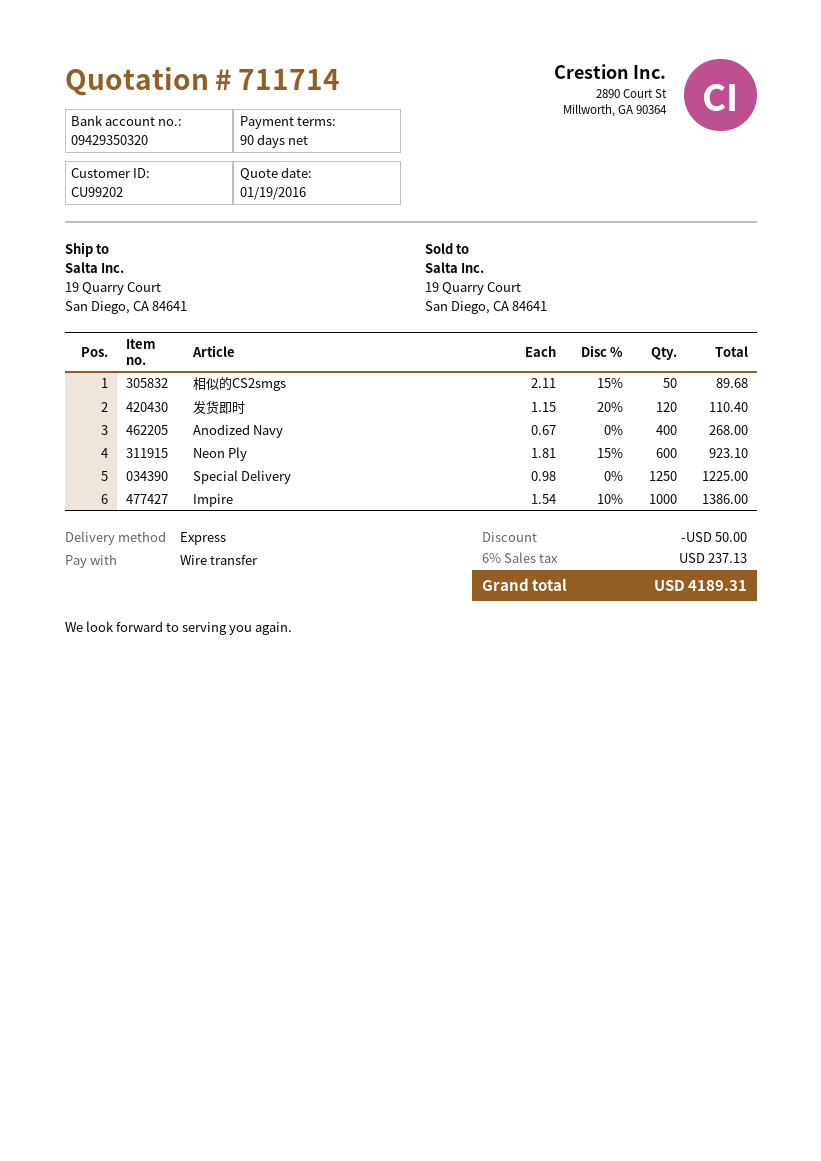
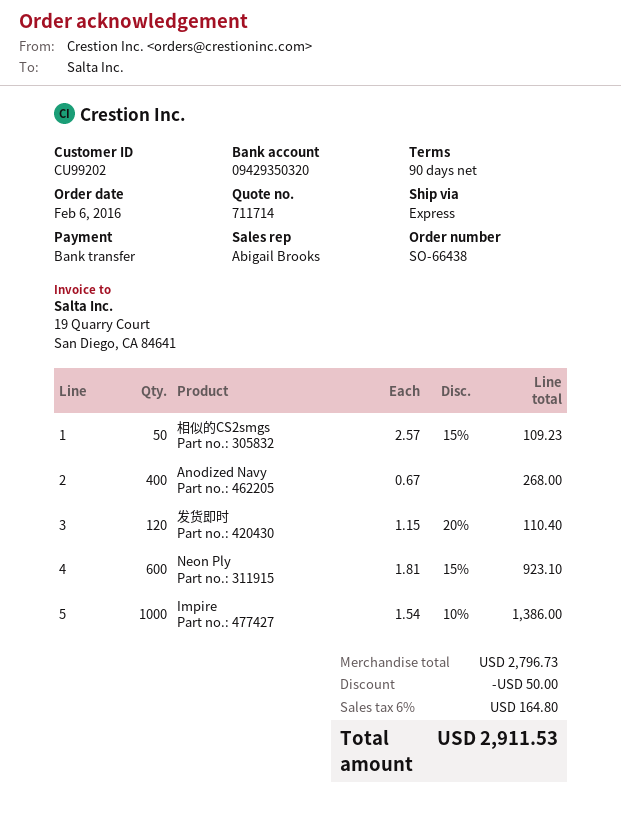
相似的CS2smgs: 50 x 2.11 - 15% = 89.68 -> 50 x 2.57 - 15% = 109.23
Special Delivery: 1250 x 0.98 = 1225.00 -> none
tax: 6% = 237.13 -> 6% = 164.80
total: 4189.31 -> 2911.53

